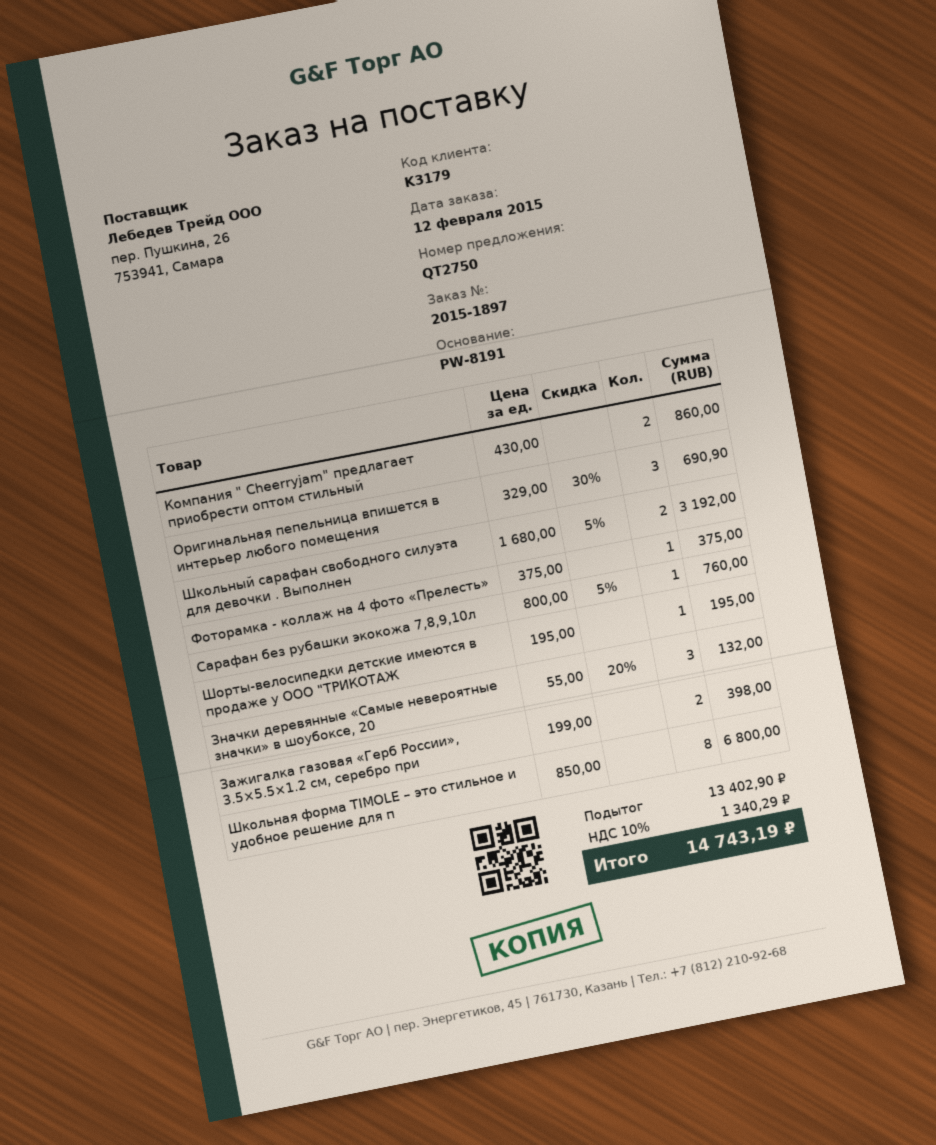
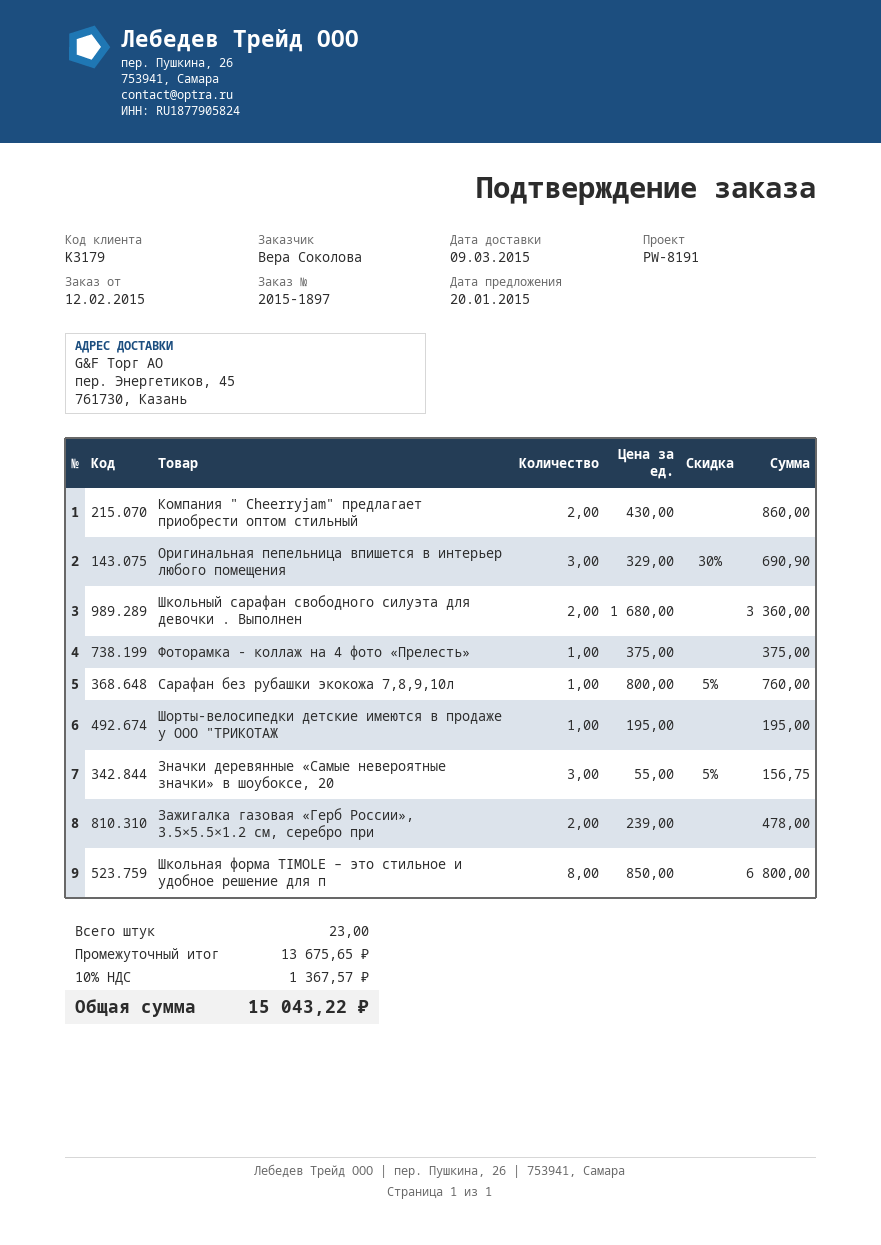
Школьный сарафан свободного силуэта для девочки . Выполнен: 2 x 1680.00 - 5% = 3192.00 -> 2 x 1680.00 = 3360.00
Значки деревянные «Самые невероятные значки» в шоубоксе, 20: 3 x 55.00 - 20% = 132.00 -> 3 x 55.00 - 5% = 156.75
Зажигалка газовая «Герб России», 3.5×5.5×1.2 см, серебро при: 2 x 199.00 = 398.00 -> 2 x 239.00 = 478.00
subtotal: 13402.90 -> 13675.65
tax: 10% = 1340.29 -> 10% = 1367.57
total: 14743.19 -> 15043.22

